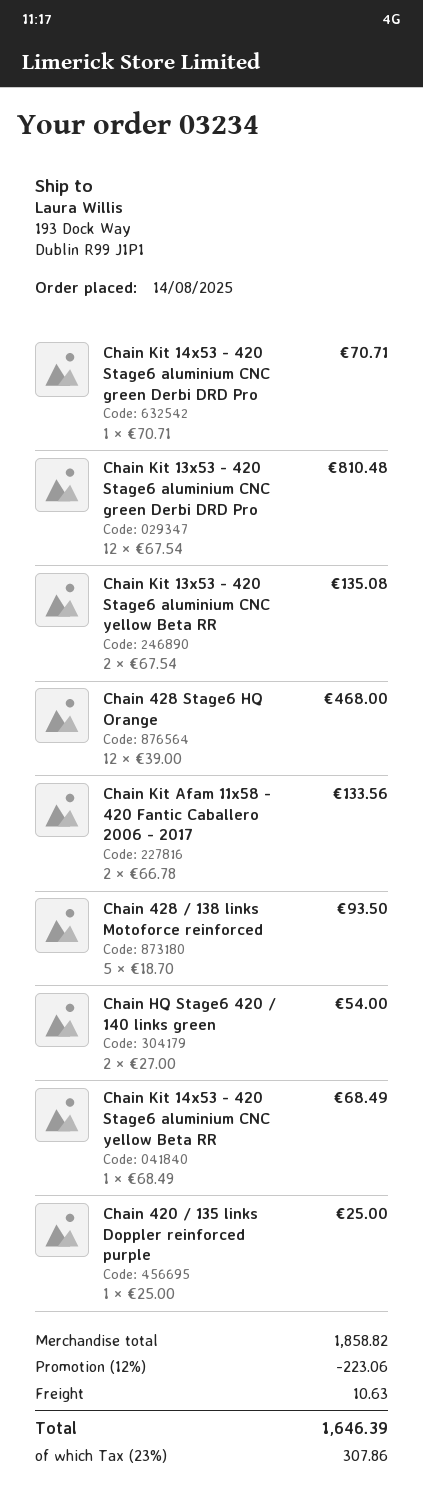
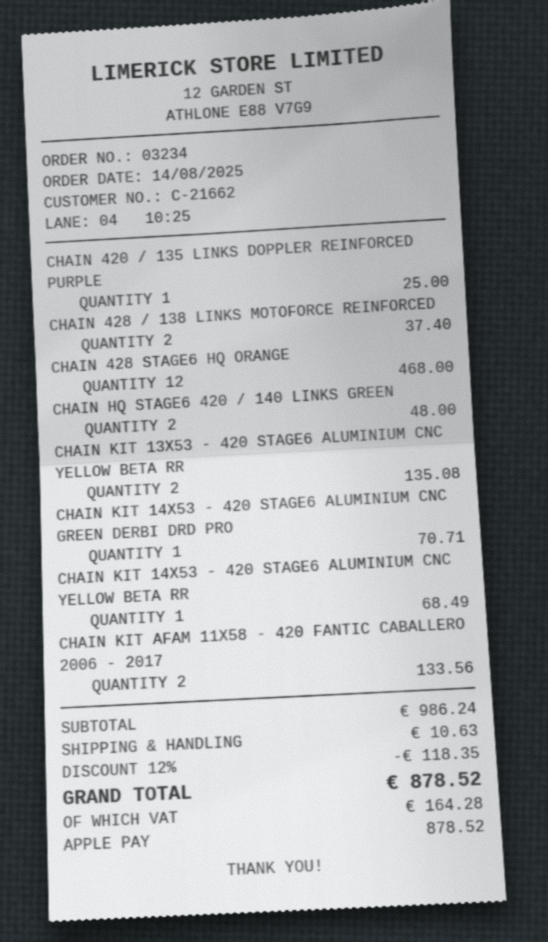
Chain Kit 13x53 - 420 Stage6 aluminium CNC green Derbi DRD Pro: 12 for 810.48 -> none
Chain 428 / 138 links Motoforce reinforced: 5 for 93.50 -> 2 for 37.40
Chain HQ Stage6 420 / 140 links green: 2 for 54.00 -> 2 for 48.00
subtotal: 1858.82 -> 986.24
discount: 12% = 223.06 -> 12% = 118.35
tax: 307.86 -> 164.28
total: 1646.39 -> 878.52

